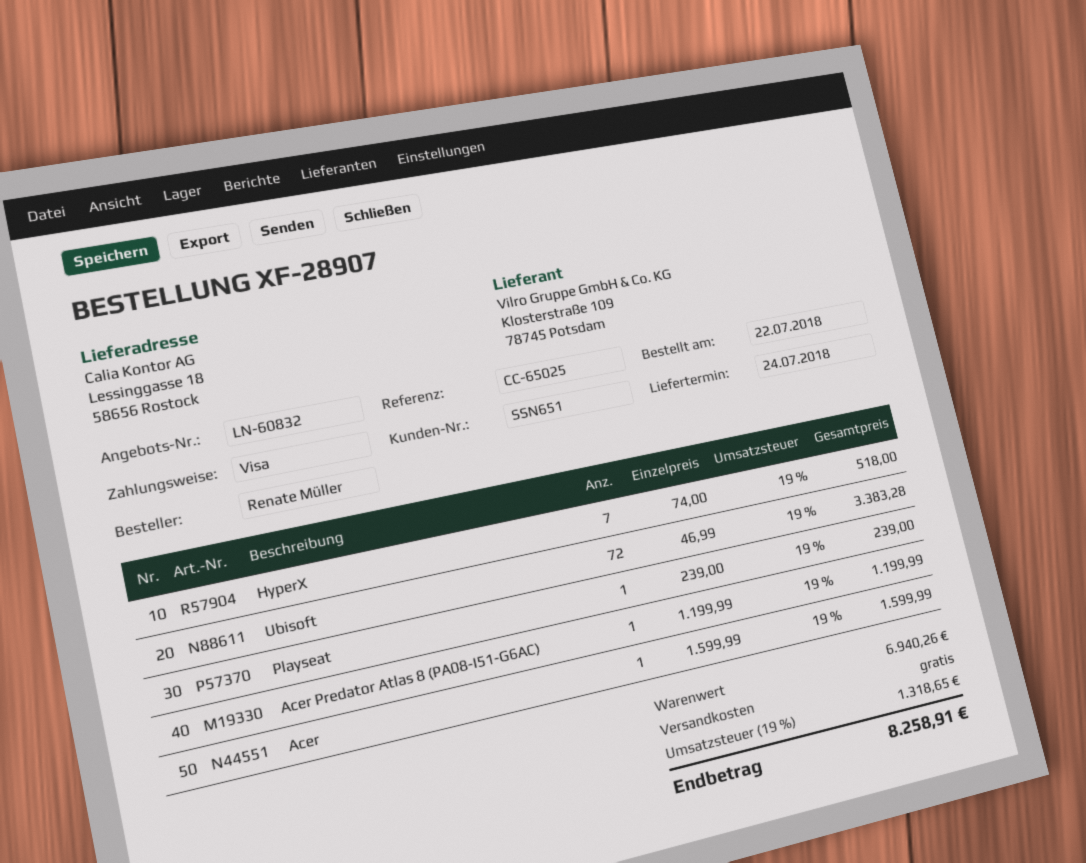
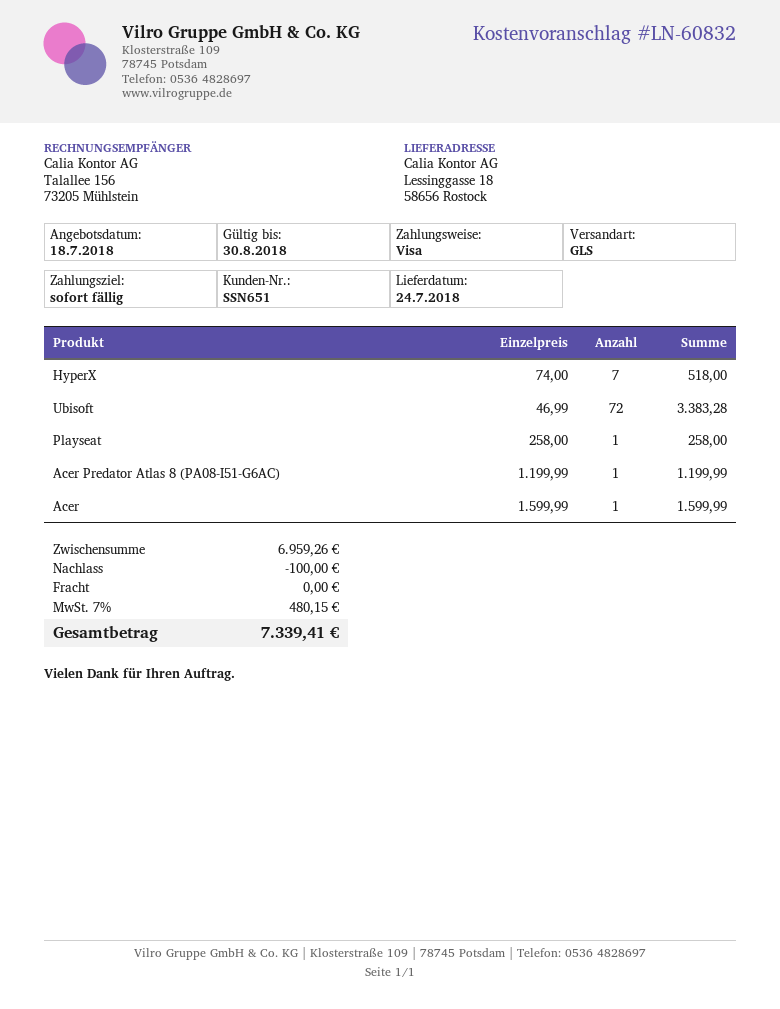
Playseat: 1 x 239.00 = 239.00 -> 1 x 258.00 = 258.00
subtotal: 6940.26 -> 6959.26
discount: none -> 100.00
tax: 19% = 1318.65 -> 7% = 480.15
total: 8258.91 -> 7339.41

